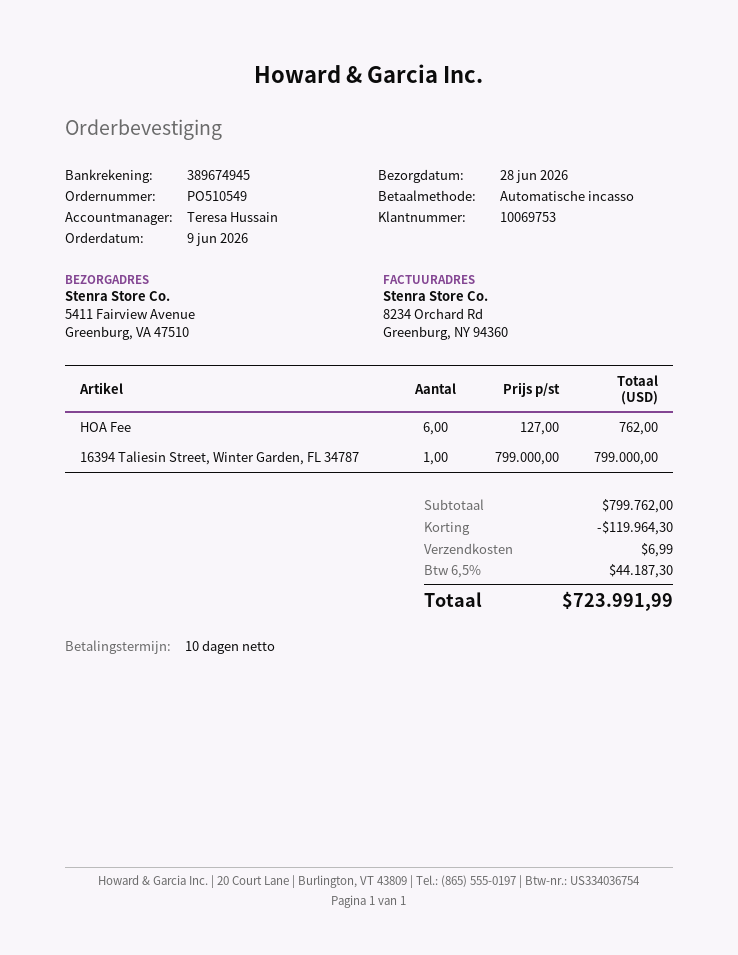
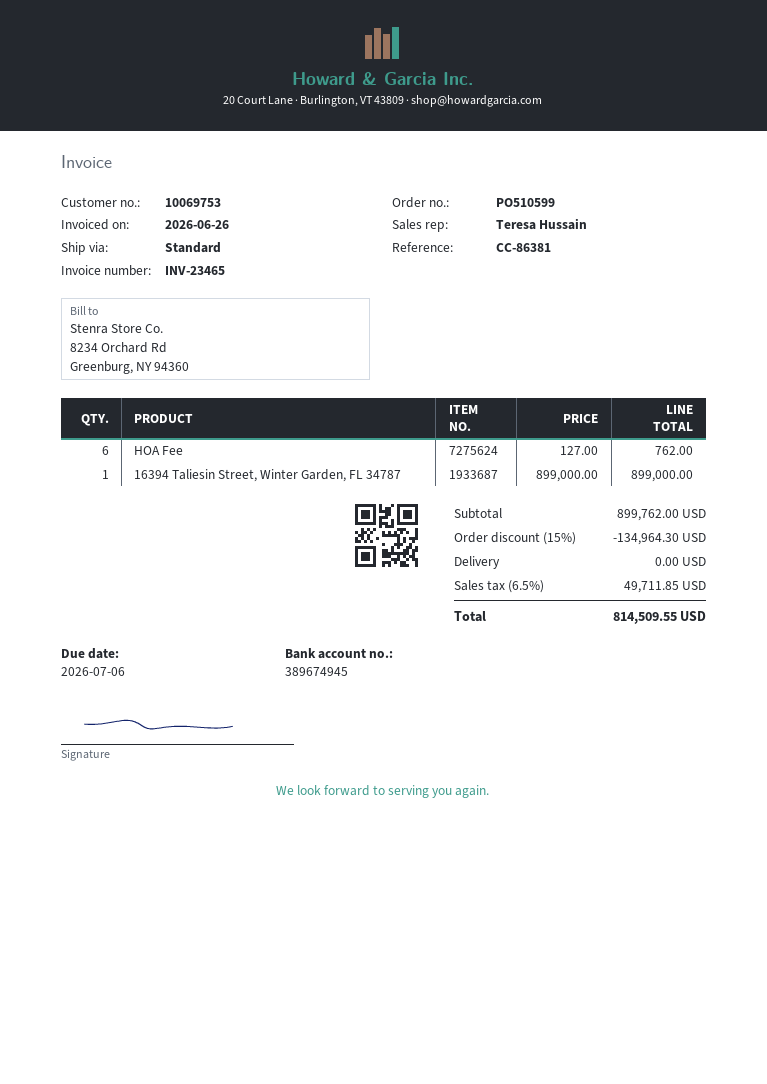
order number: PO510549 -> PO510599
16394 Taliesin Street, Winter Garden, FL 34787: 1 x 799000.00 = 799000.00 -> 1 x 899000.00 = 899000.00
subtotal: 799762.00 -> 899762.00
discount: 119964.30 -> 134964.30
shipping: 6.99 -> 0.00
tax: 6.5% = 44187.30 -> 6.5% = 49711.85
total: 723991.99 -> 814509.55

